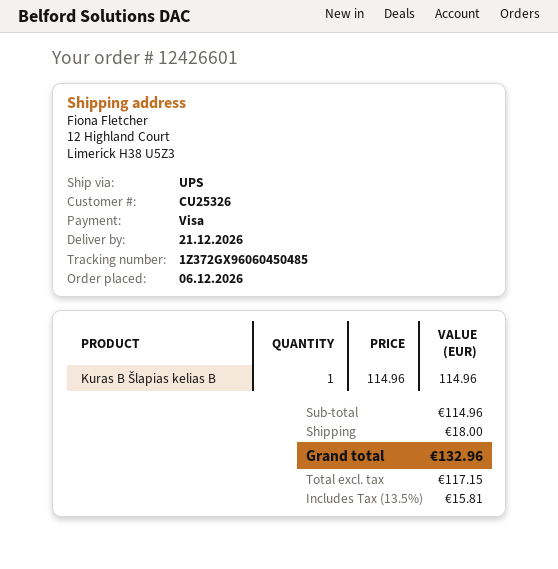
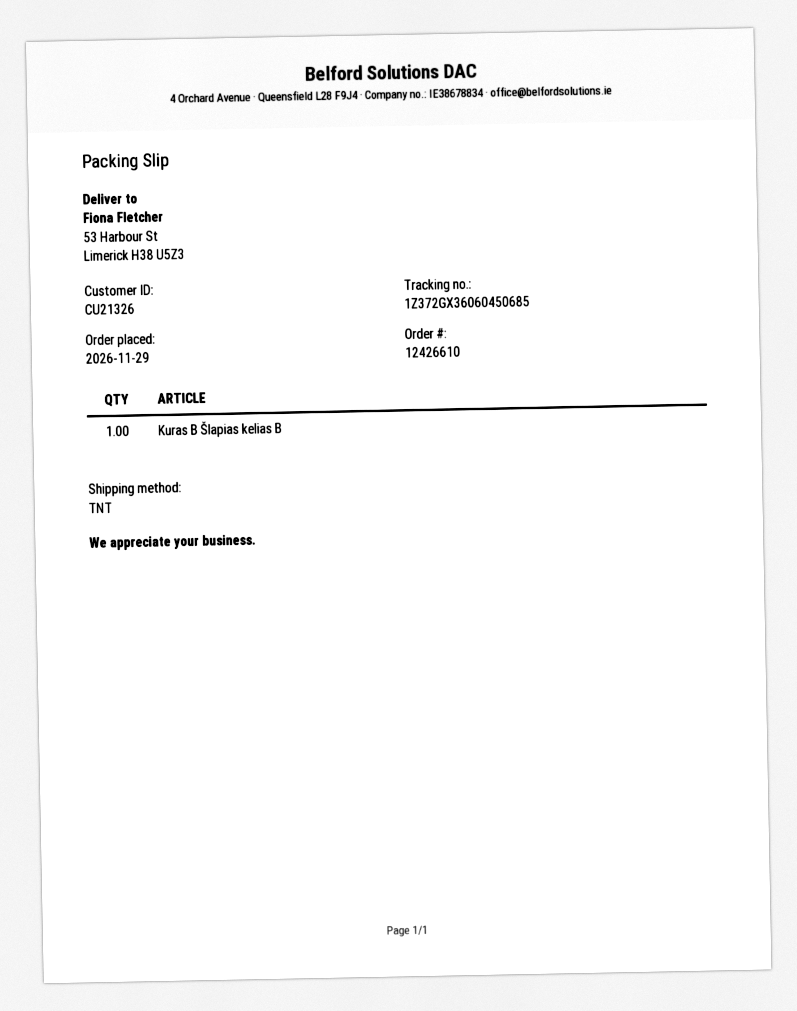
order number: 12426601 -> 12426610
order date: 2026-12-06 -> 2026-11-29
customer number: CU25326 -> CU21326
shipping method: UPS -> TNT
tracking number: 1Z372GX96060450485 -> 1Z372GX36060450685
ship to: 12 Highland Court, Limerick H38 U5Z3 -> 53 Harbour St, Limerick H38 U5Z3

